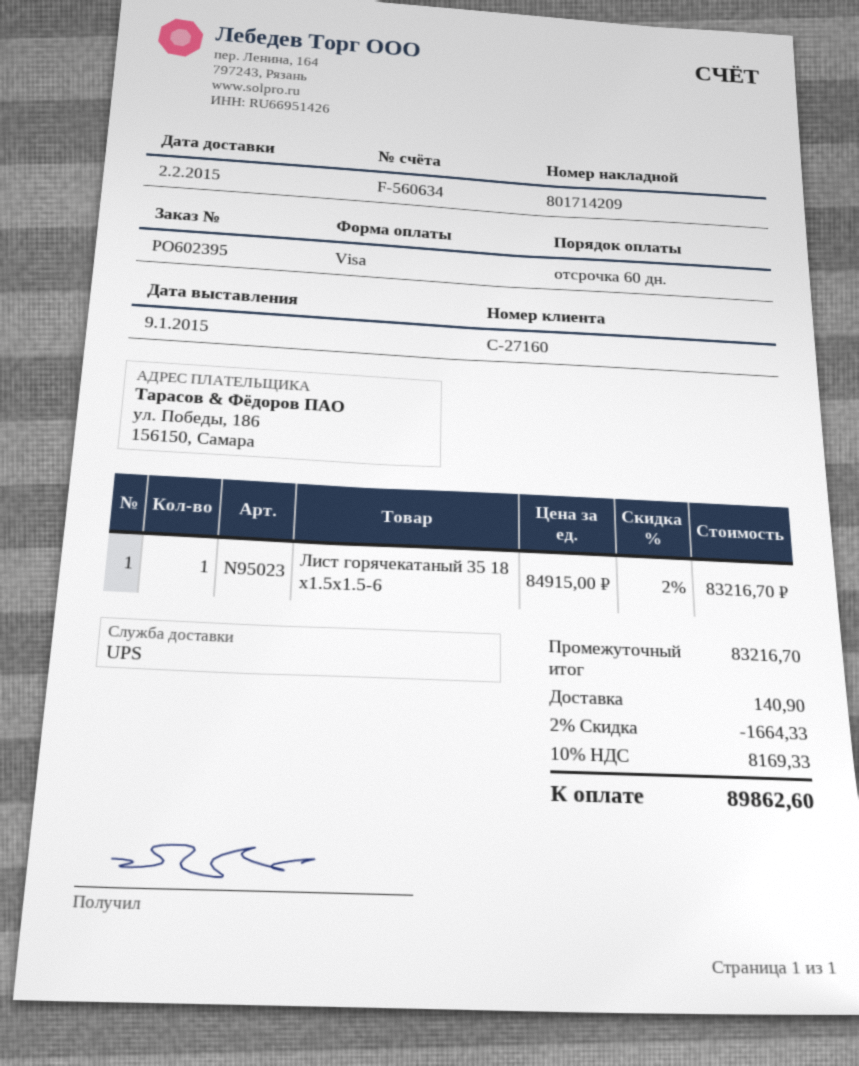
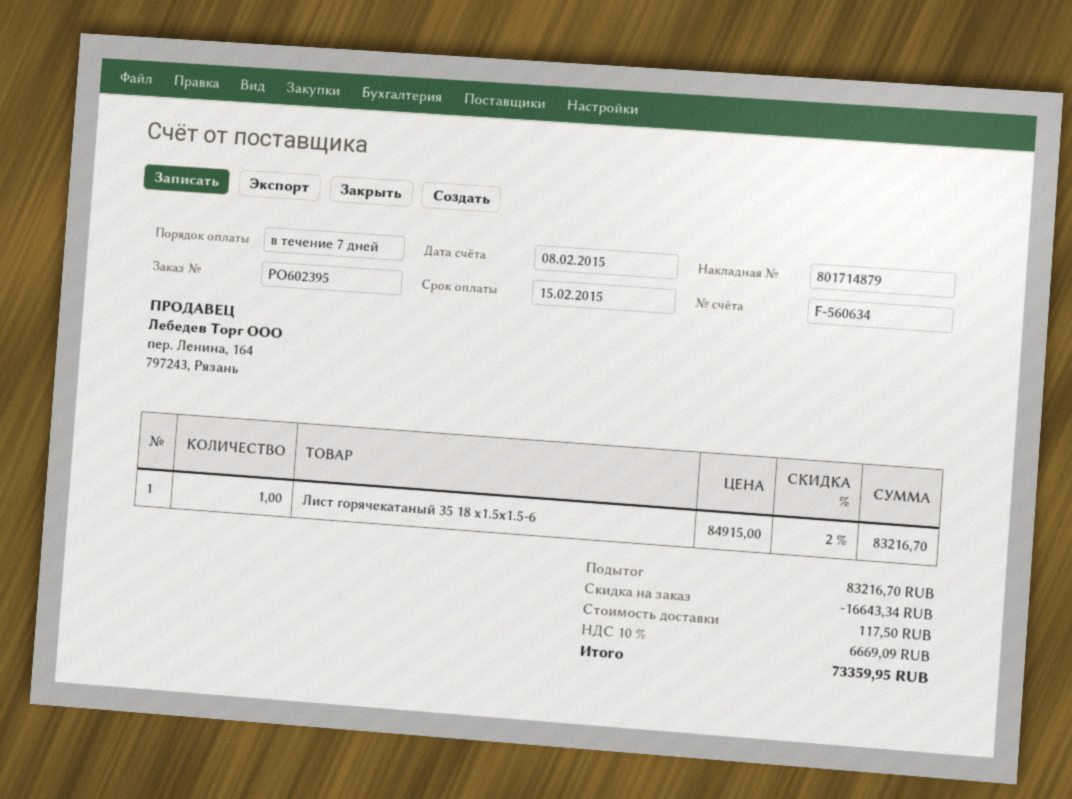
delivery note number: 801714209 -> 801714879
invoice date: 2015-01-09 -> 2015-02-08
payment terms: 60 days -> 7 days
discount: 1664.33 -> 16643.34
shipping: 140.90 -> 117.50
tax: 10% = 8169.33 -> 10% = 6669.09
total: 89862.60 -> 73359.95

